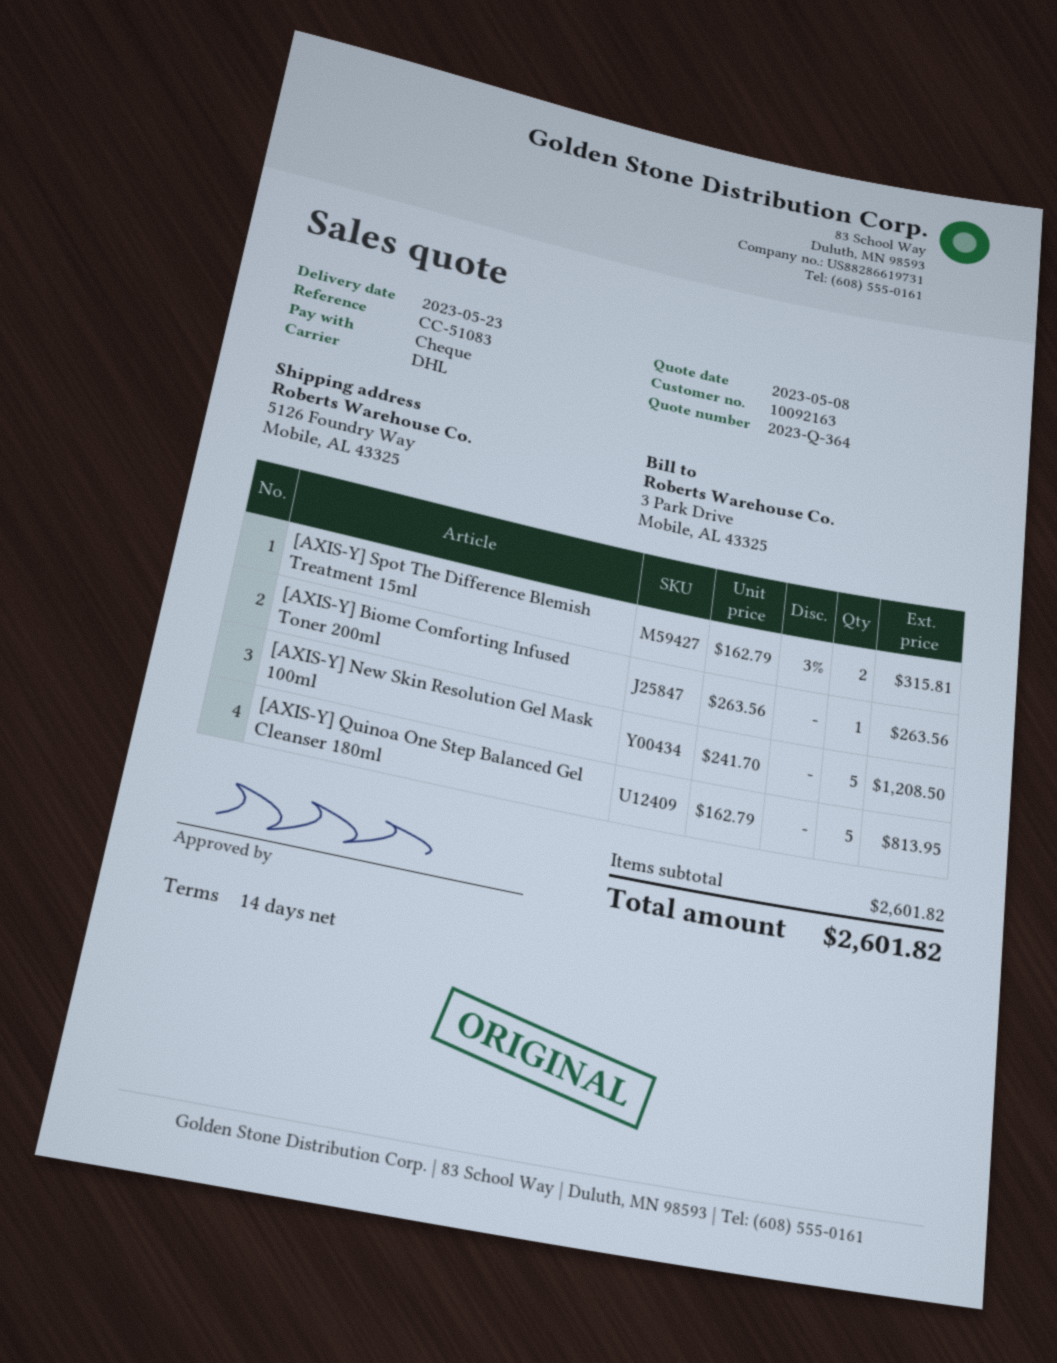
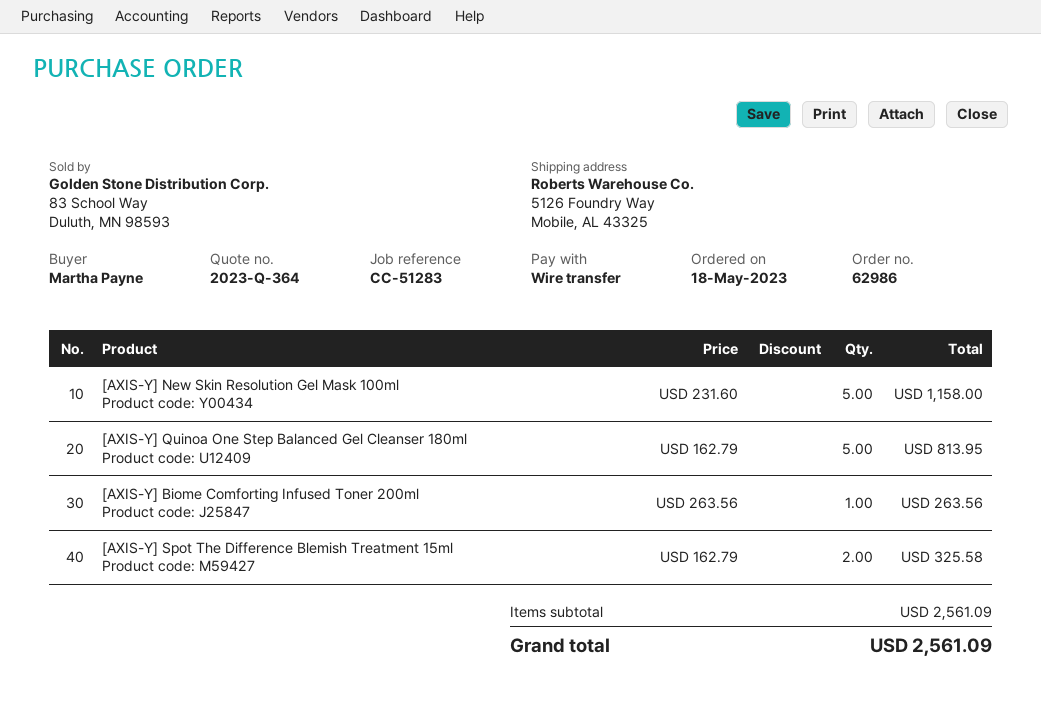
reference: CC-51083 -> CC-51283
payment method: cheque -> bank transfer
[AXIS-Y] Spot The Difference Blemish Treatment 15ml: 2 x 162.79 - 3% = 315.81 -> 2 x 162.79 = 325.58
[AXIS-Y] New Skin Resolution Gel Mask 100ml: 5 x 241.70 = 1208.50 -> 5 x 231.60 = 1158.00
subtotal: 2601.82 -> 2561.09
total: 2601.82 -> 2561.09

